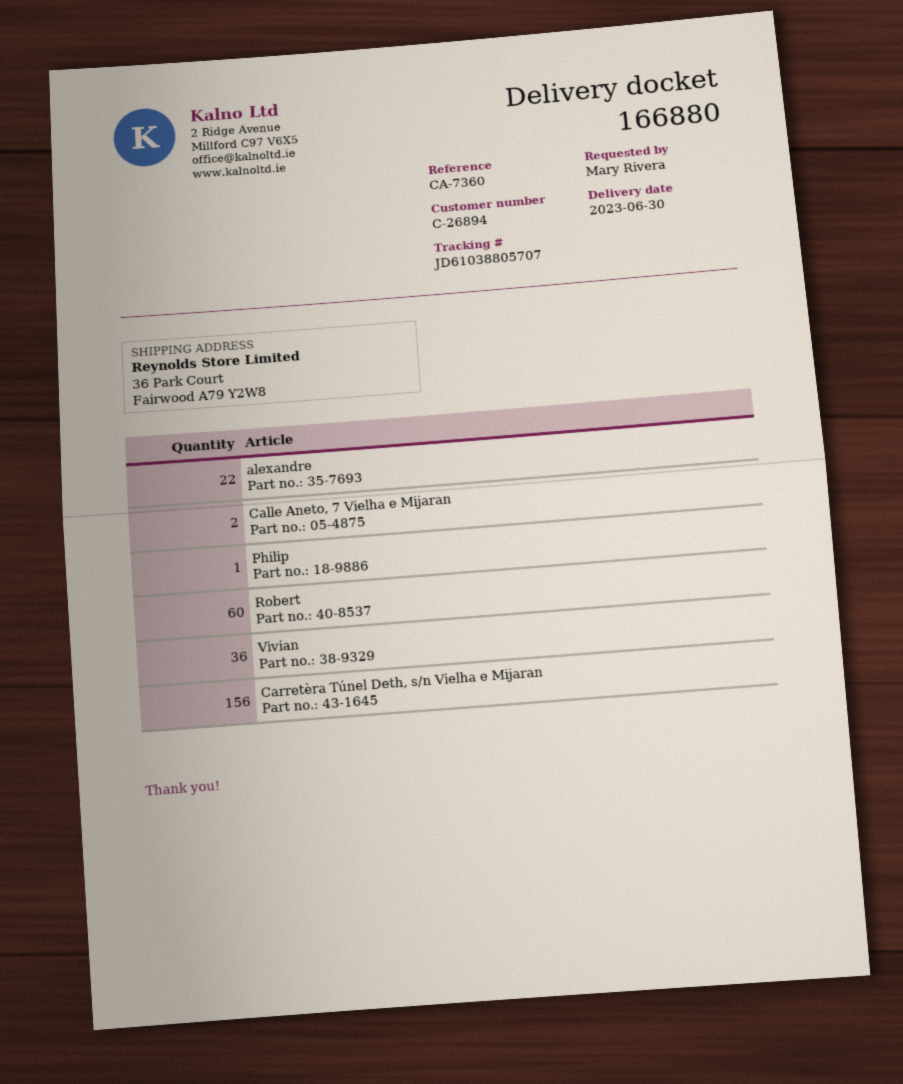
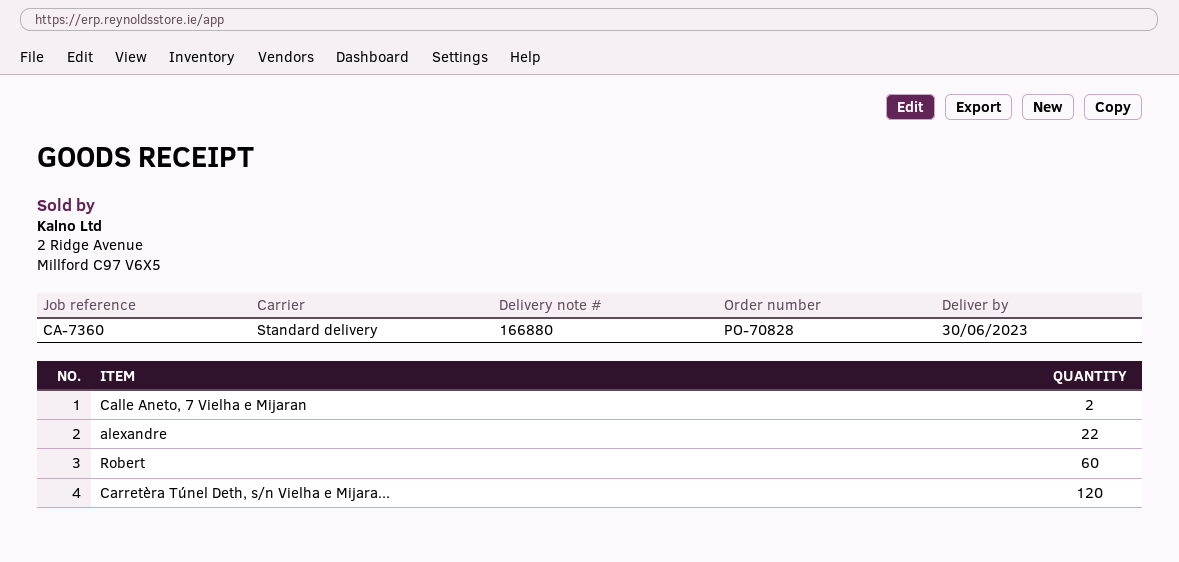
Philip: 1 -> none
Vivian: 36 -> none
Carretèra Túnel Deth, s/n Vielha e Mijaran: 156 -> 120

